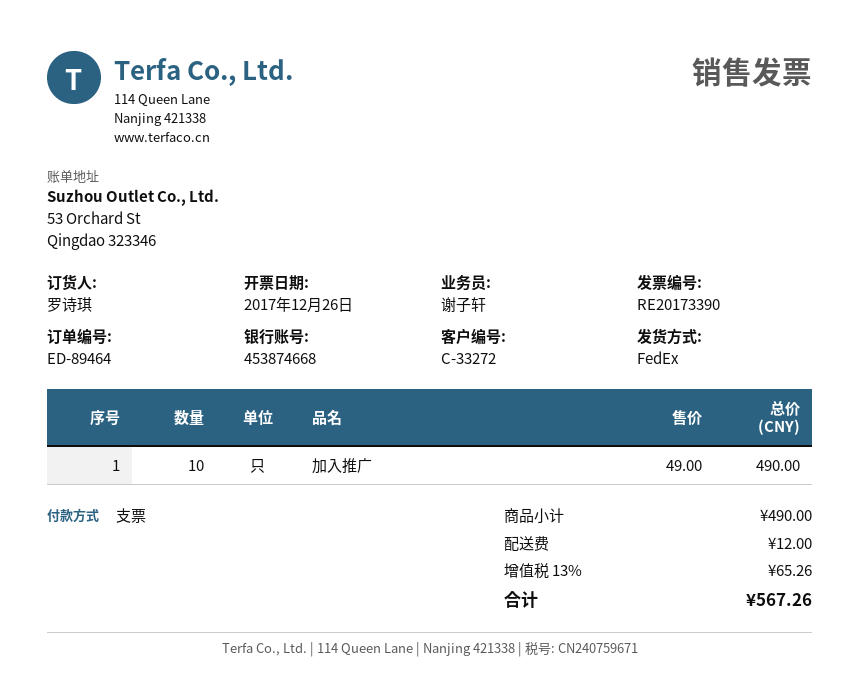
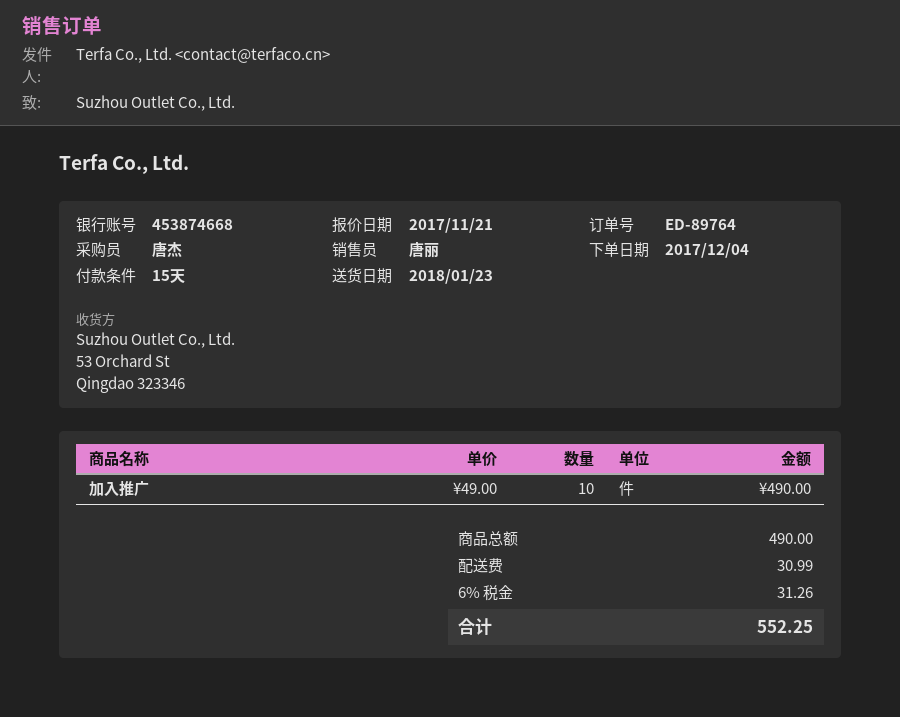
order number: ED-89464 -> ED-89764
ordered by: 罗诗琪 -> 唐杰
sales rep: 谢子轩 -> 唐丽
shipping: 12.00 -> 30.99
tax: 13% = 65.26 -> 6% = 31.26
total: 567.26 -> 552.25

